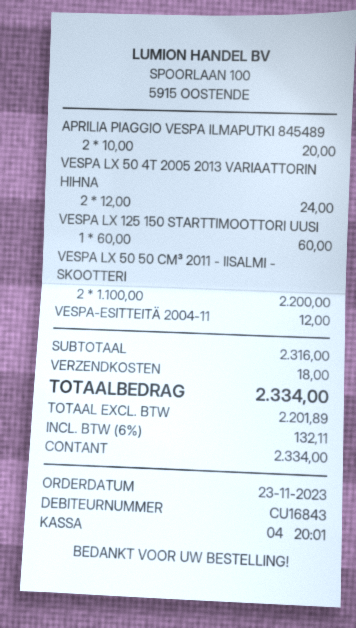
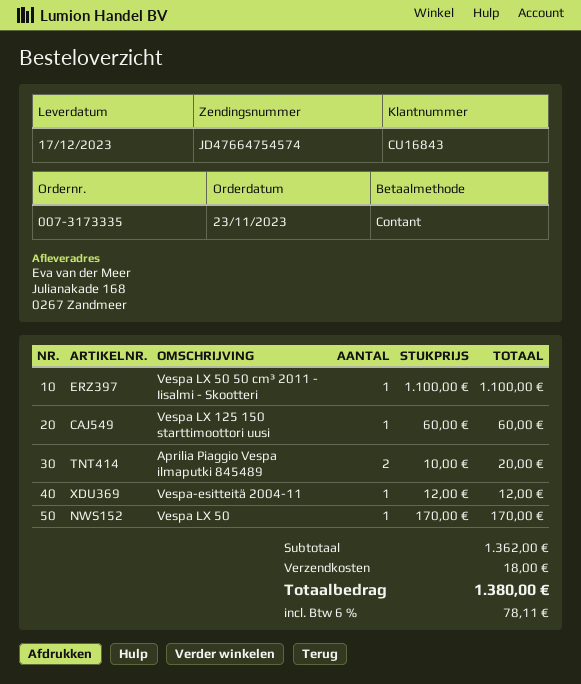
VESPA LX 50 4T 2005 2013 VARIAATTORIN HIHNA: 2 x 12.00 = 24.00 -> none
VESPA LX 50 50 CM³ 2011 - IISALMI - SKOOTTERI: 2 x 1100.00 = 2200.00 -> 1 x 1100.00 = 1100.00
Vespa LX 50: none -> 1 x 170.00 = 170.00
subtotal: 2316.00 -> 1362.00
tax: 6% = 132.11 -> 6% = 78.11
total: 2334.00 -> 1380.00

